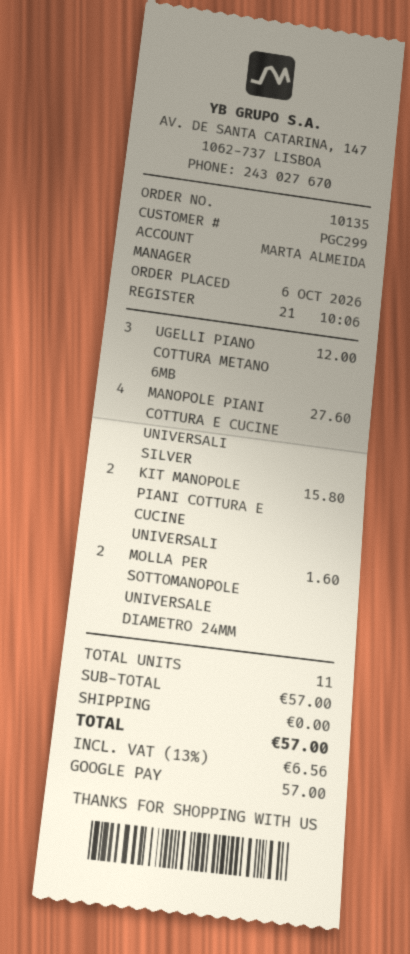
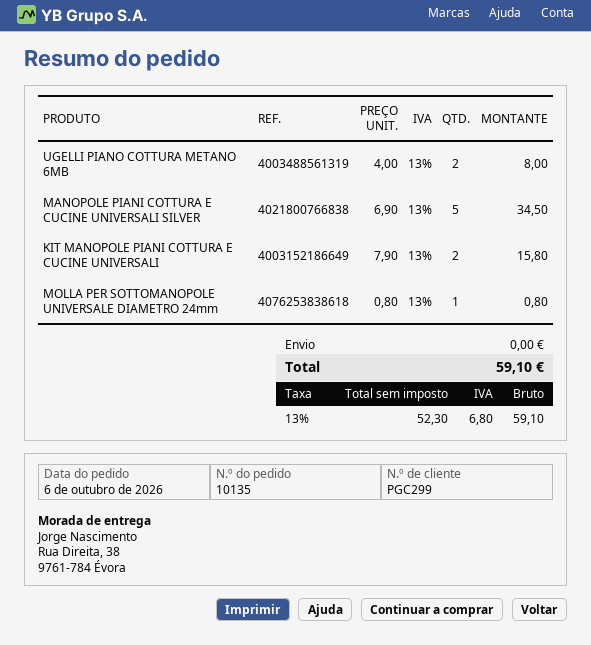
UGELLI PIANO COTTURA METANO 6MB: 3 for 12.00 -> 2 for 8.00
MANOPOLE PIANI COTTURA E CUCINE UNIVERSALI SILVER: 4 for 27.60 -> 5 for 34.50
MOLLA PER SOTTOMANOPOLE UNIVERSALE DIAMETRO 24MM: 2 for 1.60 -> 1 for 0.80
tax: 13% = 6.56 -> 13% = 6.80
total: 57.00 -> 59.10

